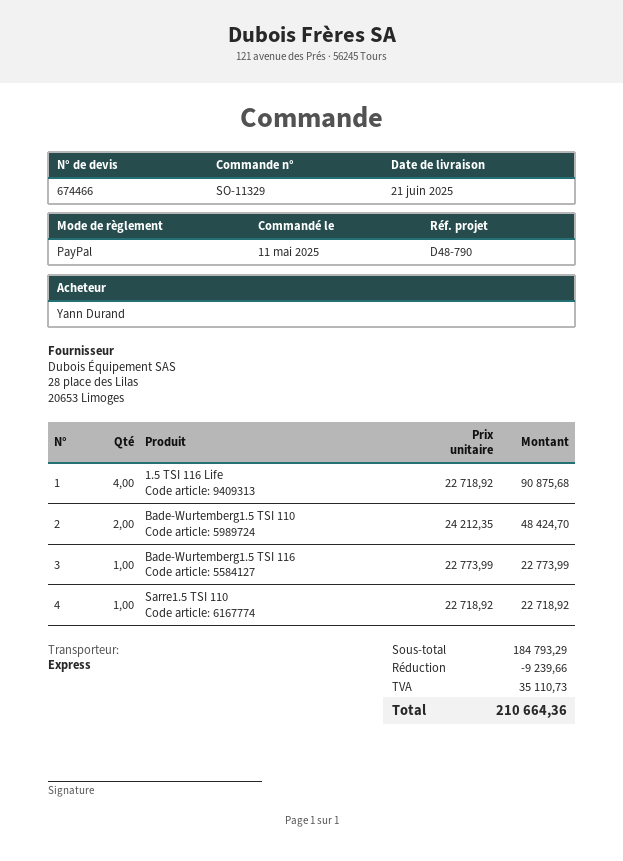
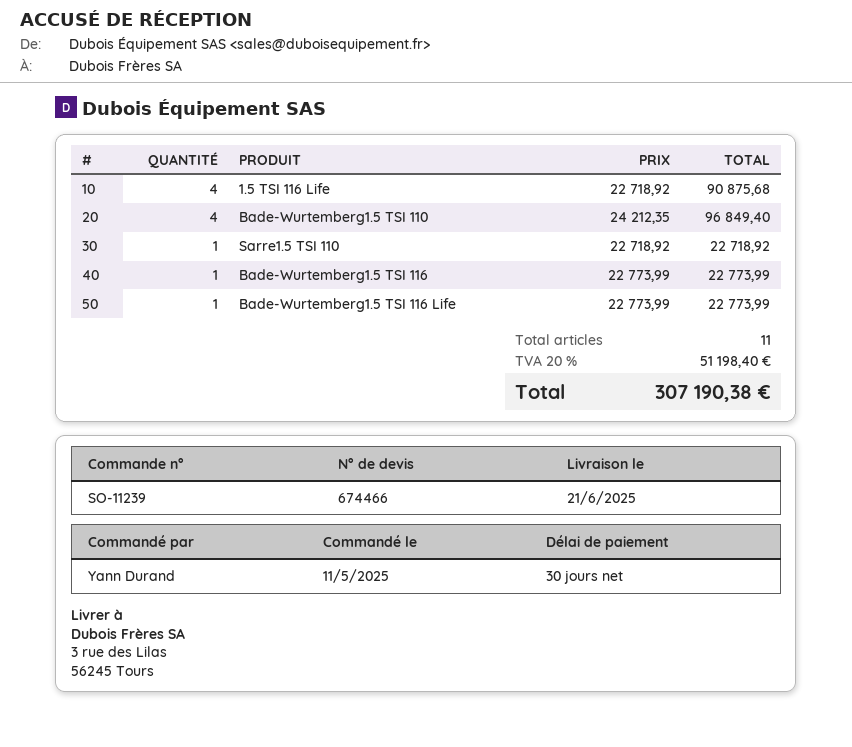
order number: SO-11329 -> SO-11239
Bade-Wurtemberg1.5 TSI 110: 2 x 24212.35 = 48424.70 -> 4 x 24212.35 = 96849.40
Bade-Wurtemberg1.5 TSI 116 Life: none -> 1 x 22773.99 = 22773.99
discount: 9239.66 -> none
tax: 35110.73 -> 51198.40
total: 210664.36 -> 307190.38

